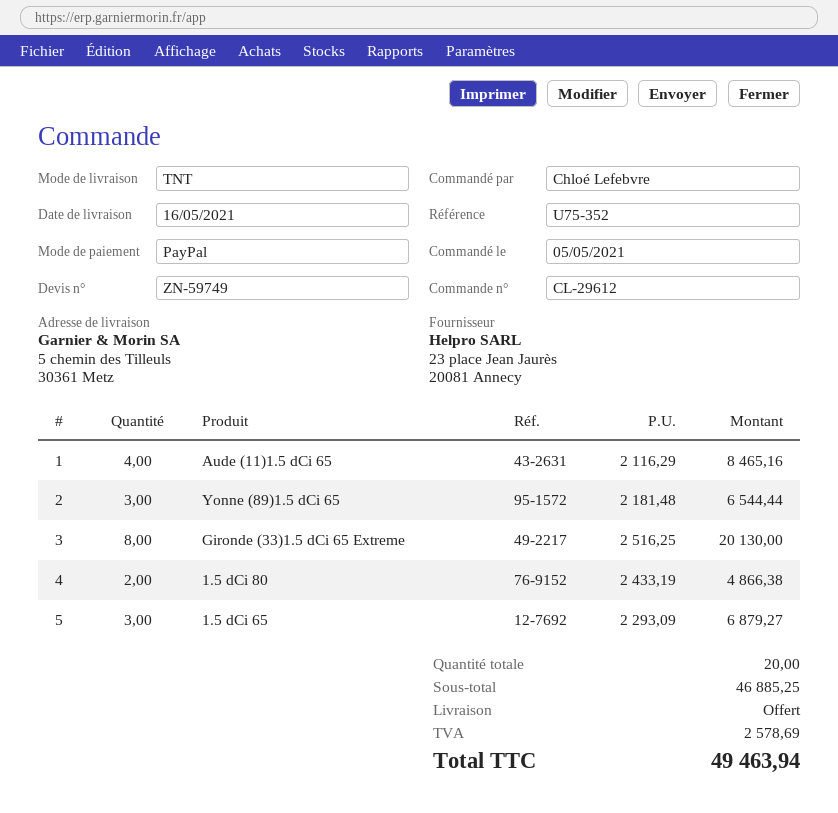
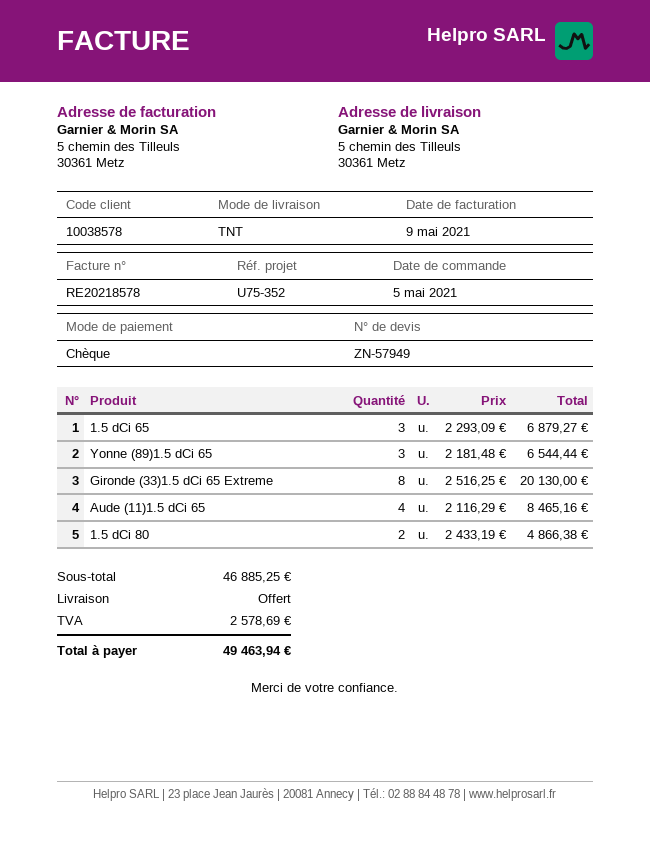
quote number: ZN-59749 -> ZN-57949
payment method: PayPal -> cheque

